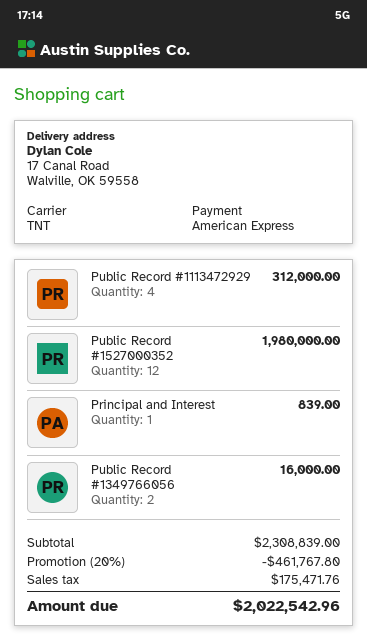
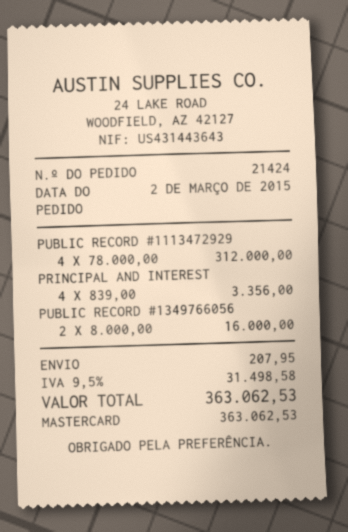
payment method: American Express -> Mastercard
Public Record #1527000352: 12 for 1980000.00 -> none
Principal and Interest: 1 for 839.00 -> 4 for 3356.00
discount: 20% = 461767.80 -> none
shipping: none -> 207.95
tax: 175471.76 -> 31498.58
total: 2022542.96 -> 363062.53

